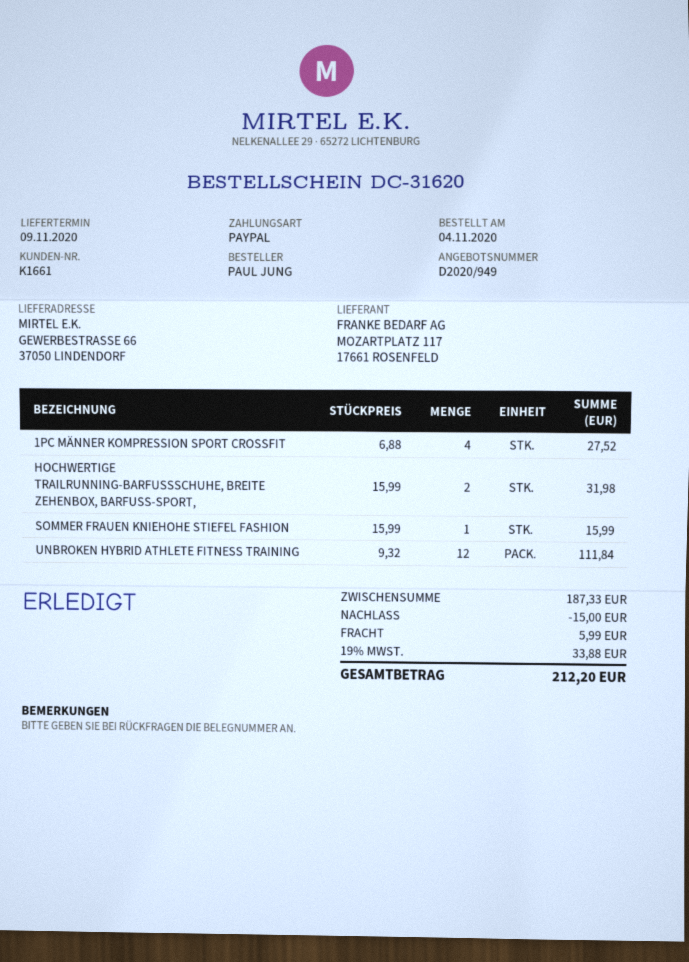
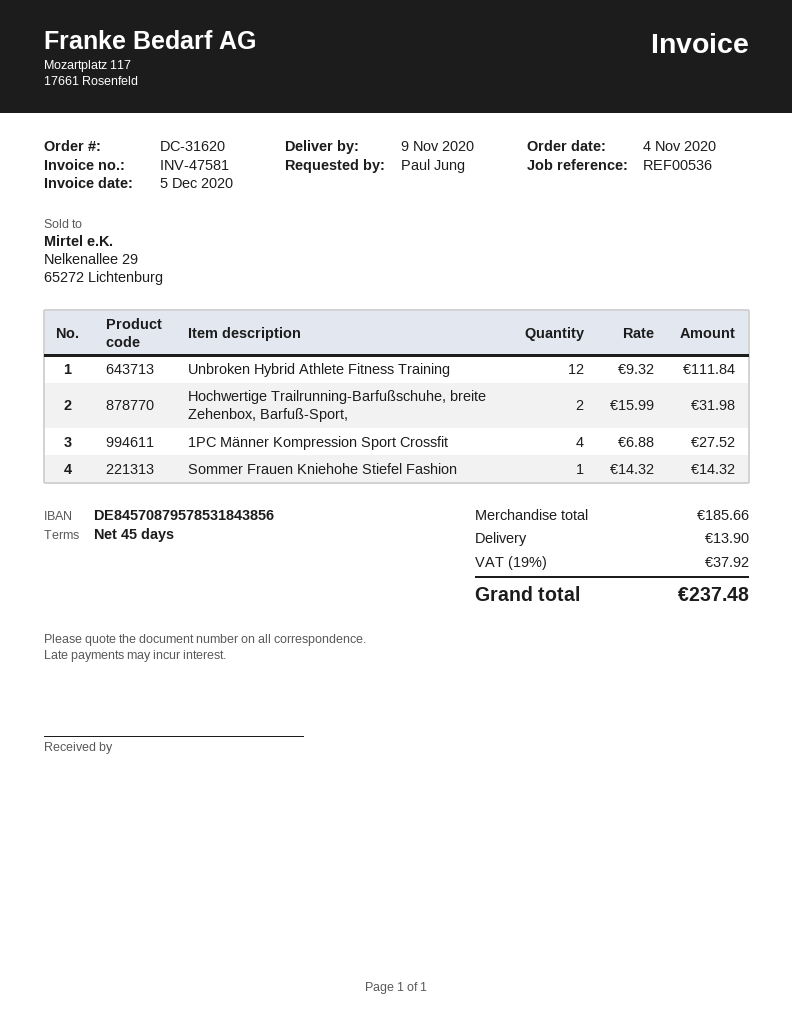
SOMMER FRAUEN KNIEHOHE STIEFEL FASHION: 1 x 15.99 = 15.99 -> 1 x 14.32 = 14.32
subtotal: 187.33 -> 185.66
discount: 15.00 -> none
shipping: 5.99 -> 13.90
tax: 19% = 33.88 -> 19% = 37.92
total: 212.20 -> 237.48

